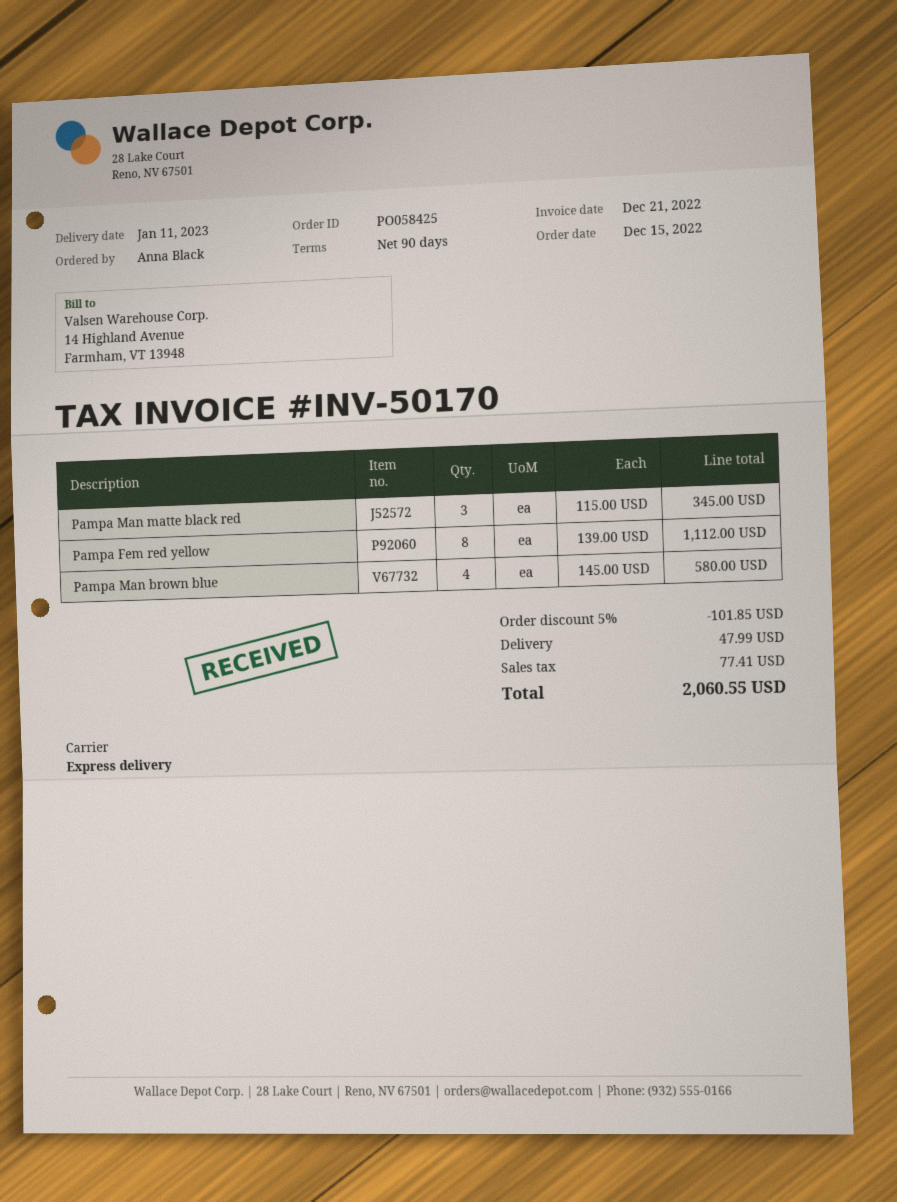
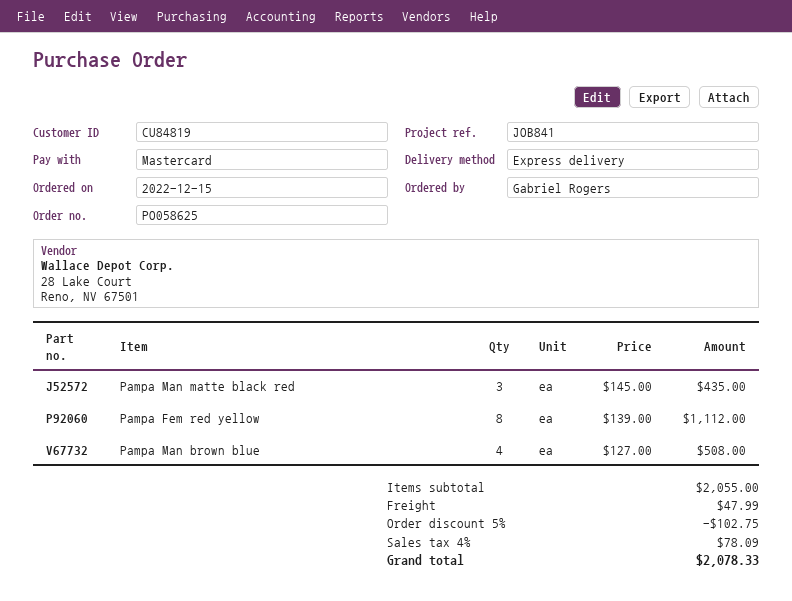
order number: PO058425 -> PO058625
ordered by: Anna Black -> Gabriel Rogers
Pampa Man matte black red: 3 x 115.00 = 345.00 -> 3 x 145.00 = 435.00
Pampa Man brown blue: 4 x 145.00 = 580.00 -> 4 x 127.00 = 508.00
discount: 5% = 101.85 -> 5% = 102.75
tax: 77.41 -> 78.09
total: 2060.55 -> 2078.33

